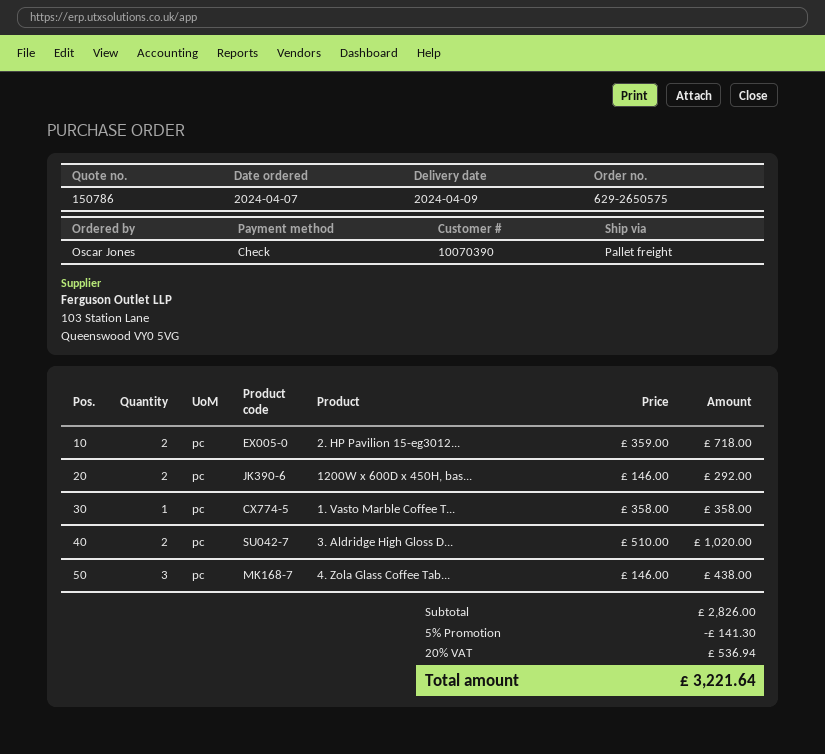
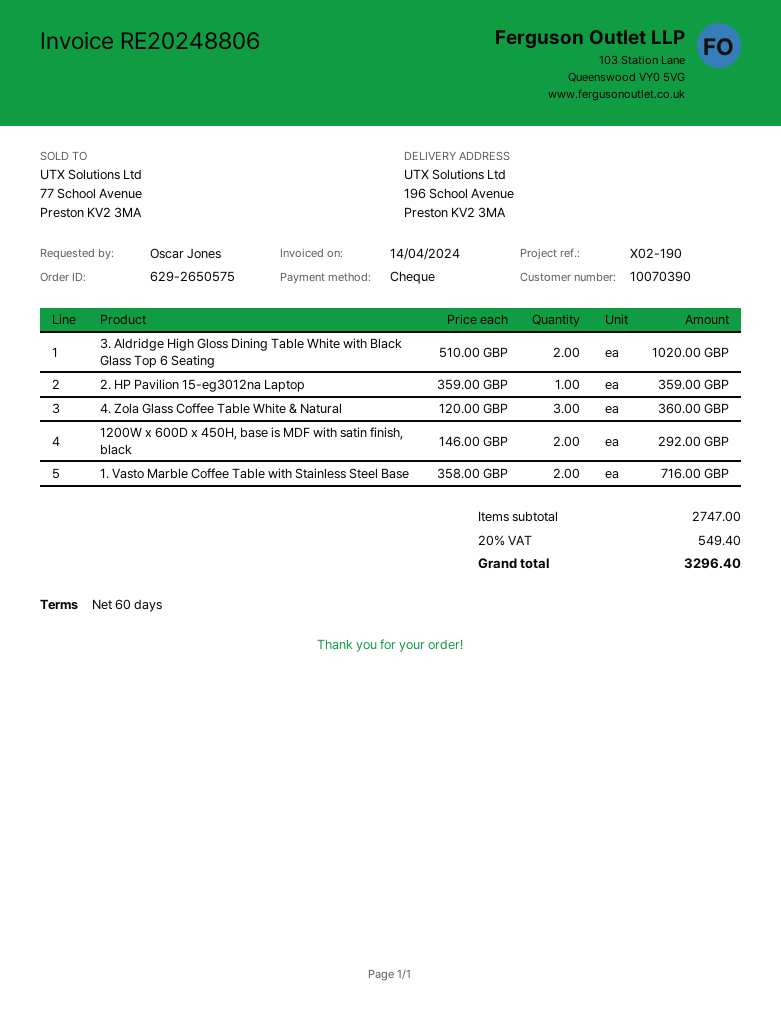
2. HP Pavilion 15-eg3012...: 2 x 359.00 = 718.00 -> 1 x 359.00 = 359.00
1. Vasto Marble Coffee T...: 1 x 358.00 = 358.00 -> 2 x 358.00 = 716.00
4. Zola Glass Coffee Tab...: 3 x 146.00 = 438.00 -> 3 x 120.00 = 360.00
subtotal: 2826.00 -> 2747.00
discount: 5% = 141.30 -> none
tax: 20% = 536.94 -> 20% = 549.40
total: 3221.64 -> 3296.40

